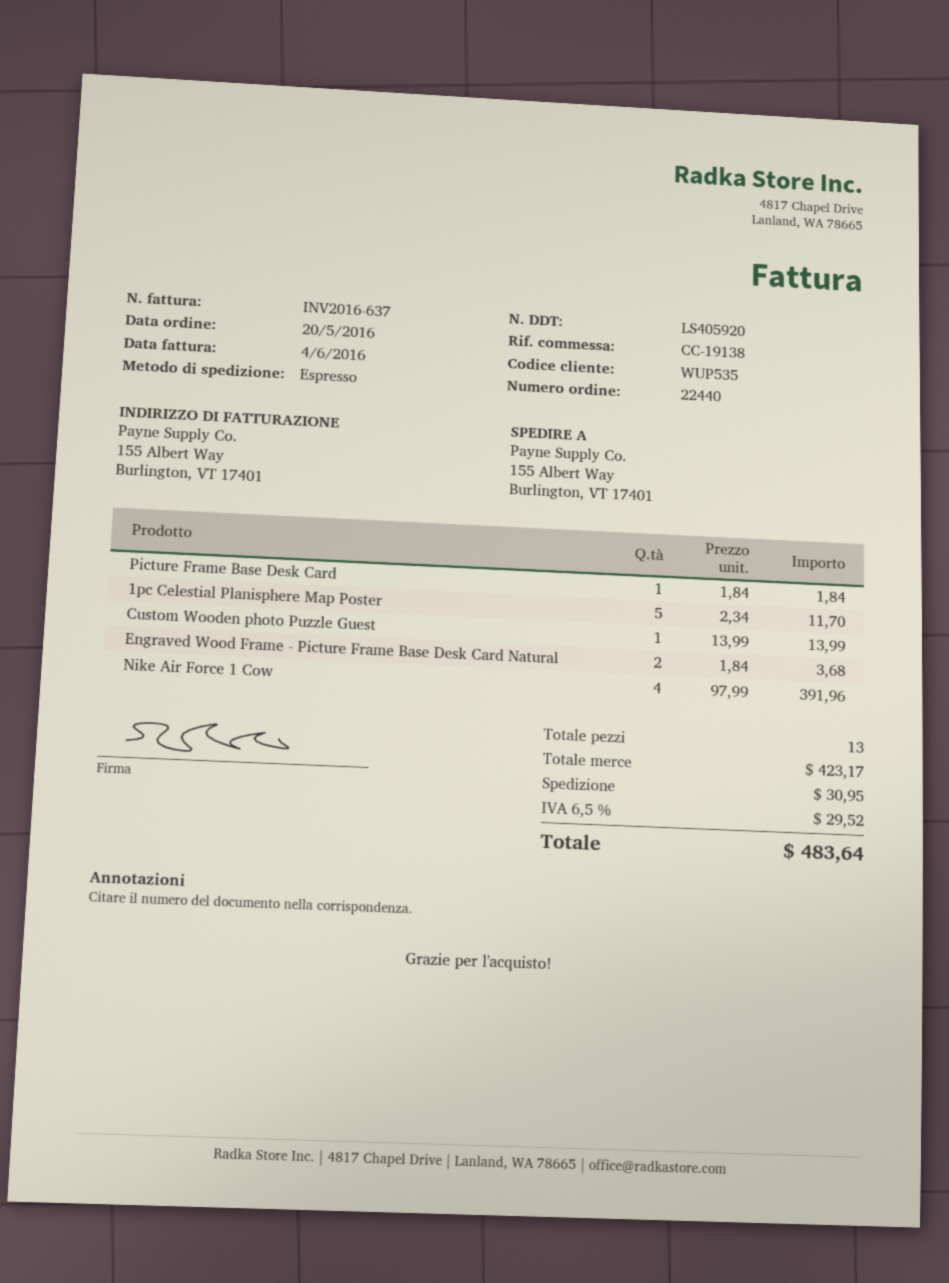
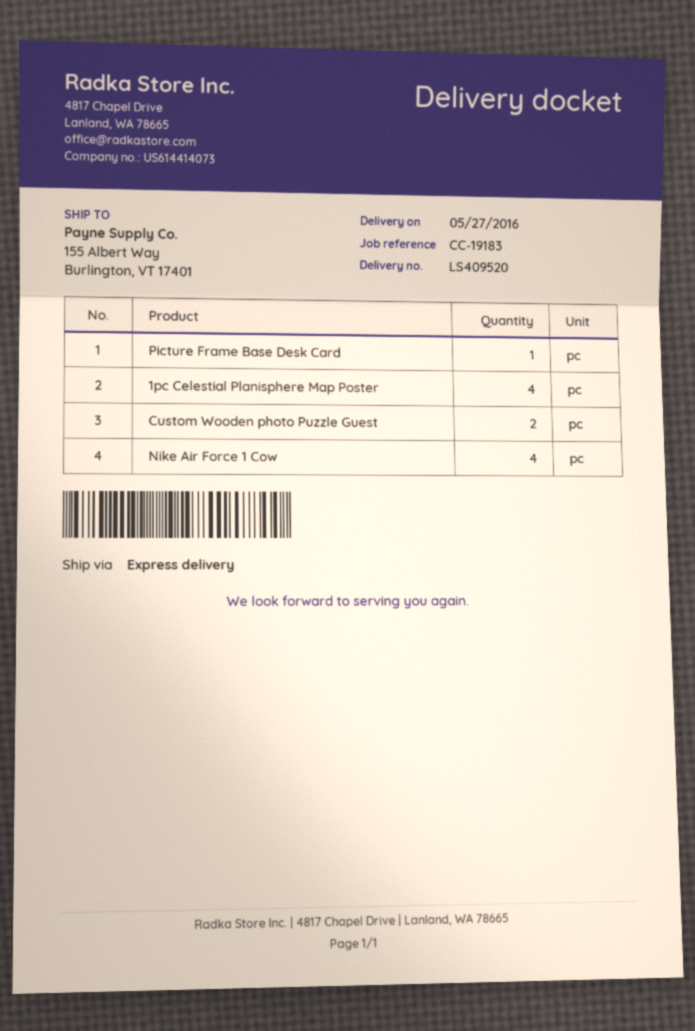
delivery note number: LS405920 -> LS409520
reference: CC-19138 -> CC-19183
1pc Celestial Planisphere Map Poster: 5 -> 4
Custom Wooden photo Puzzle Guest: 1 -> 2
Engraved Wood Frame - Picture Frame Base Desk Card Natural: 2 -> none

